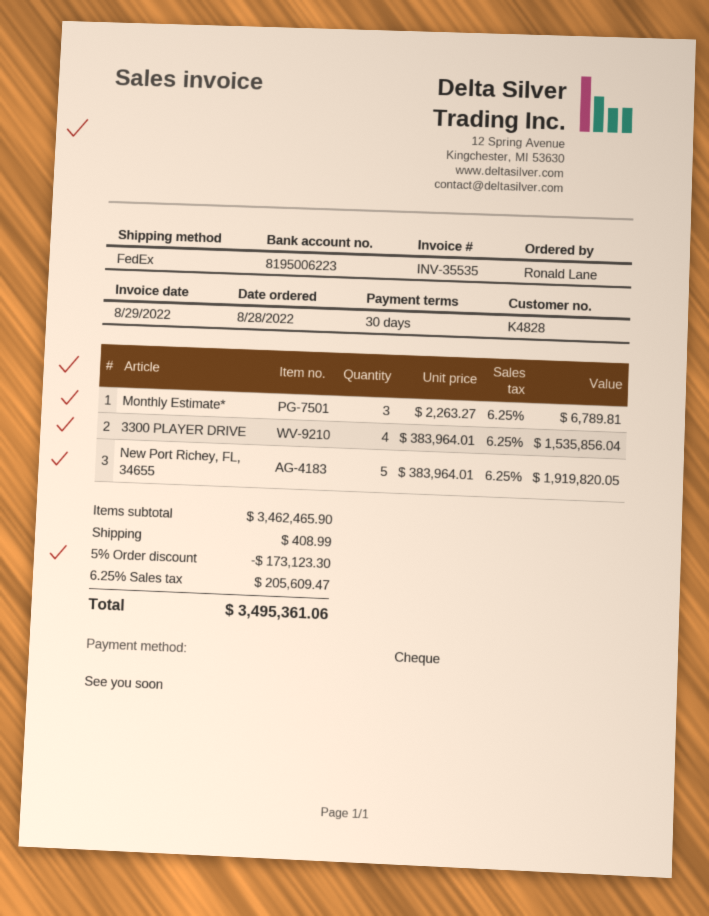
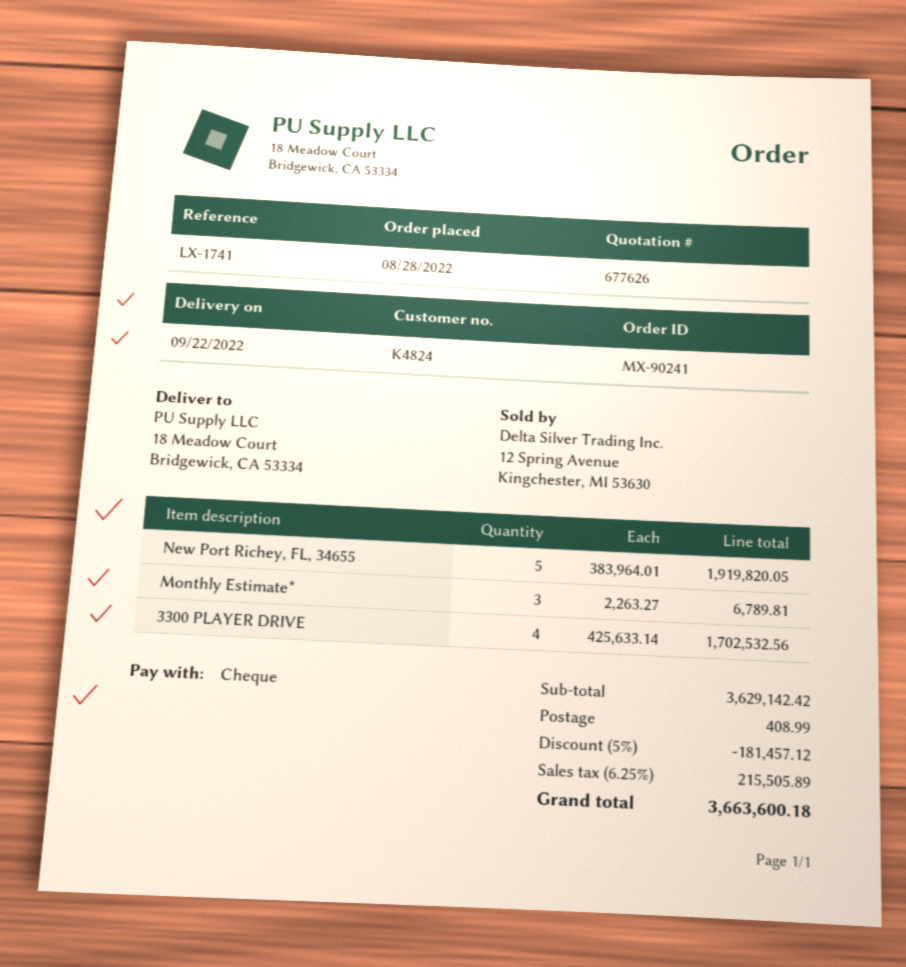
customer number: K4828 -> K4824
3300 PLAYER DRIVE: 4 x 383964.01 = 1535856.04 -> 4 x 425633.14 = 1702532.56
subtotal: 3462465.90 -> 3629142.42
discount: 5% = 173123.30 -> 5% = 181457.12
tax: 6.25% = 205609.47 -> 6.25% = 215505.89
total: 3495361.06 -> 3663600.18

